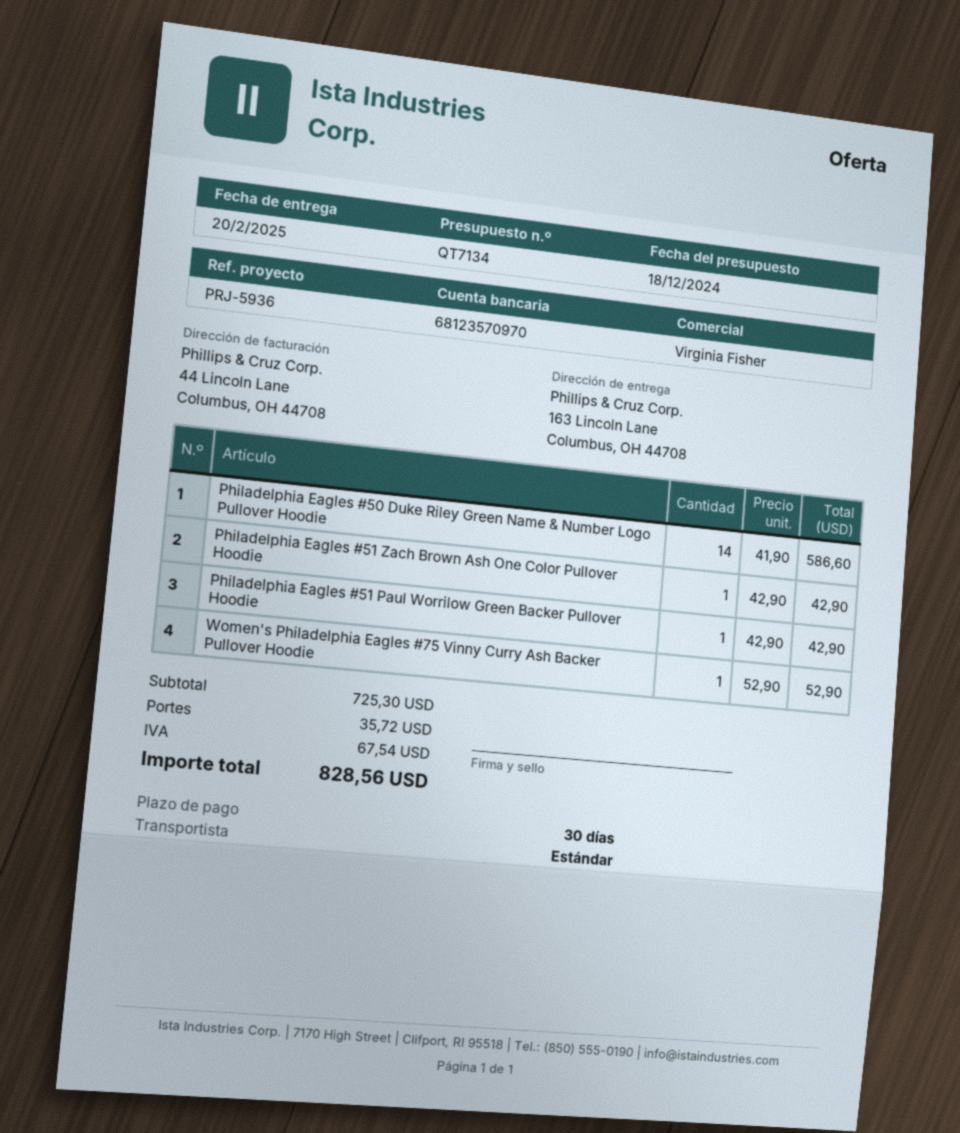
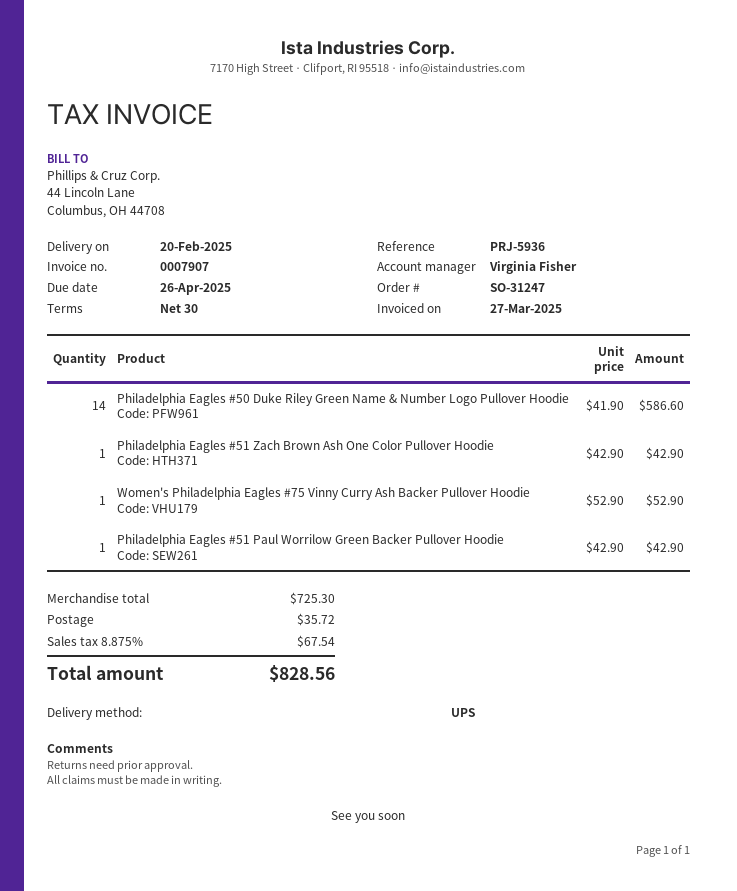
shipping method: standard -> UPS

